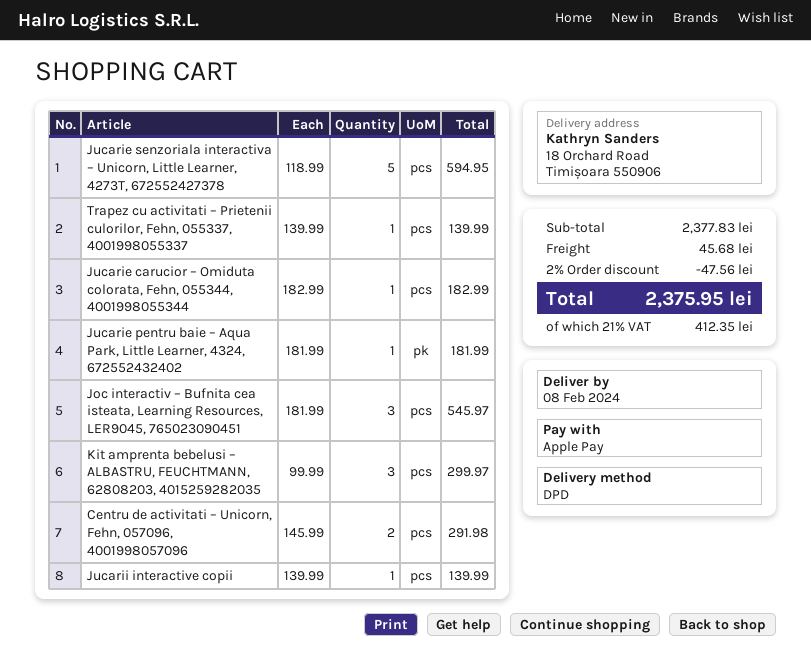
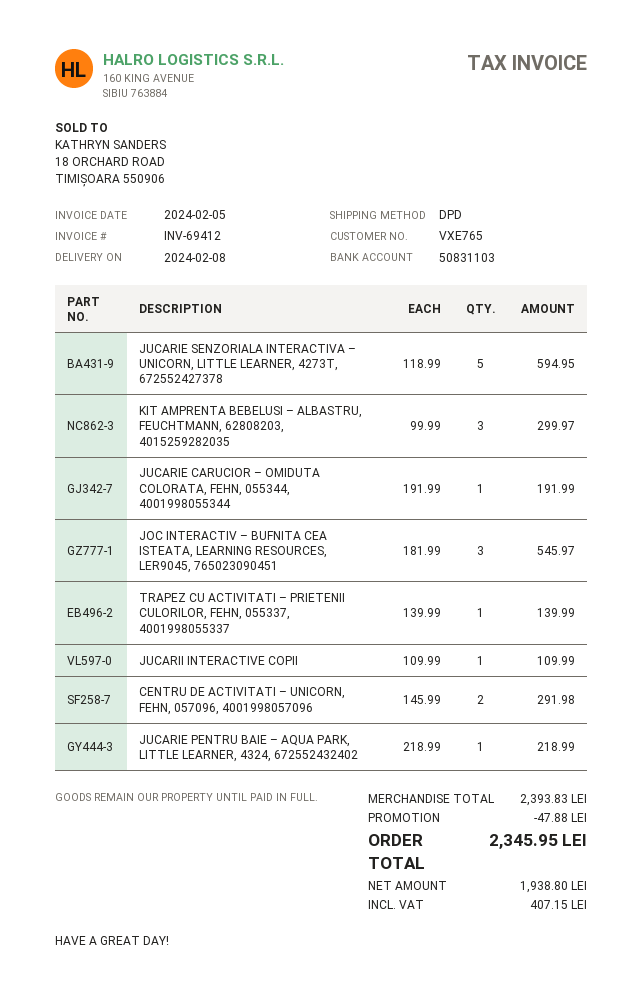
Jucarie carucior – Omiduta colorata, Fehn, 055344, 4001998055344: 1 x 182.99 = 182.99 -> 1 x 191.99 = 191.99
Jucarie pentru baie – Aqua Park, Little Learner, 4324, 672552432402: 1 x 181.99 = 181.99 -> 1 x 218.99 = 218.99
Jucarii interactive copii: 1 x 139.99 = 139.99 -> 1 x 109.99 = 109.99
subtotal: 2377.83 -> 2393.83
discount: 47.56 -> 47.88
shipping: 45.68 -> none
tax: 412.35 -> 407.15
total: 2375.95 -> 2345.95

